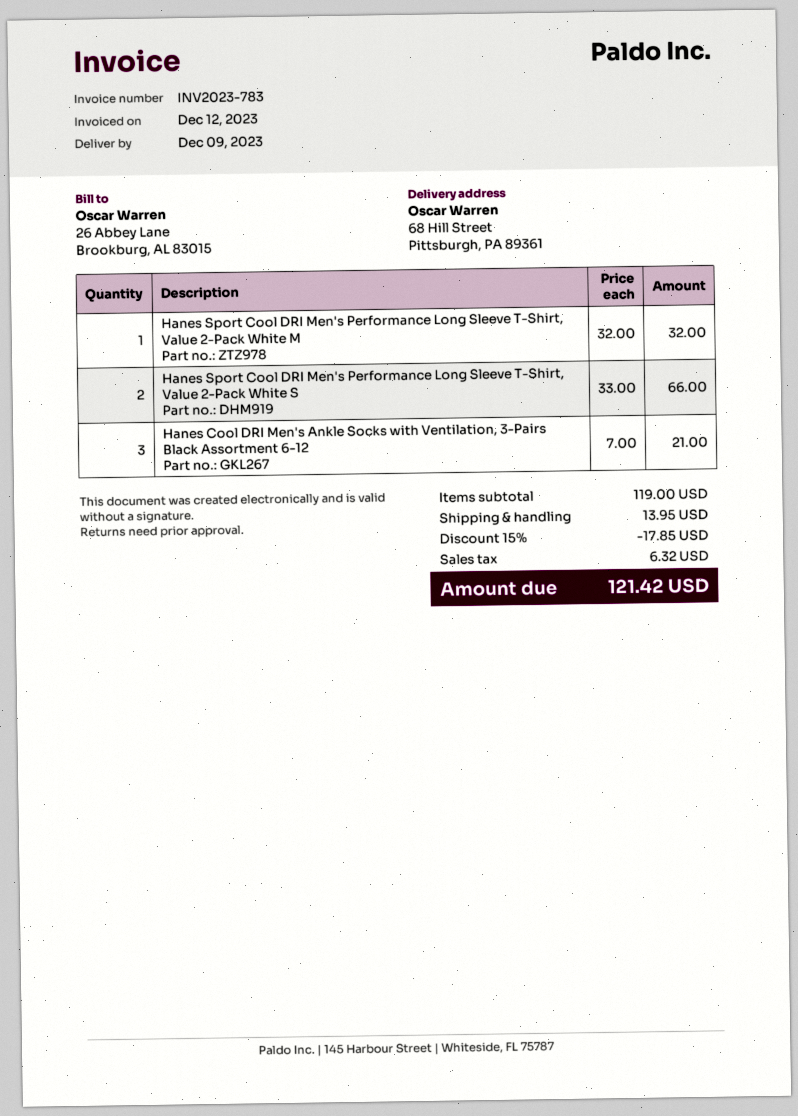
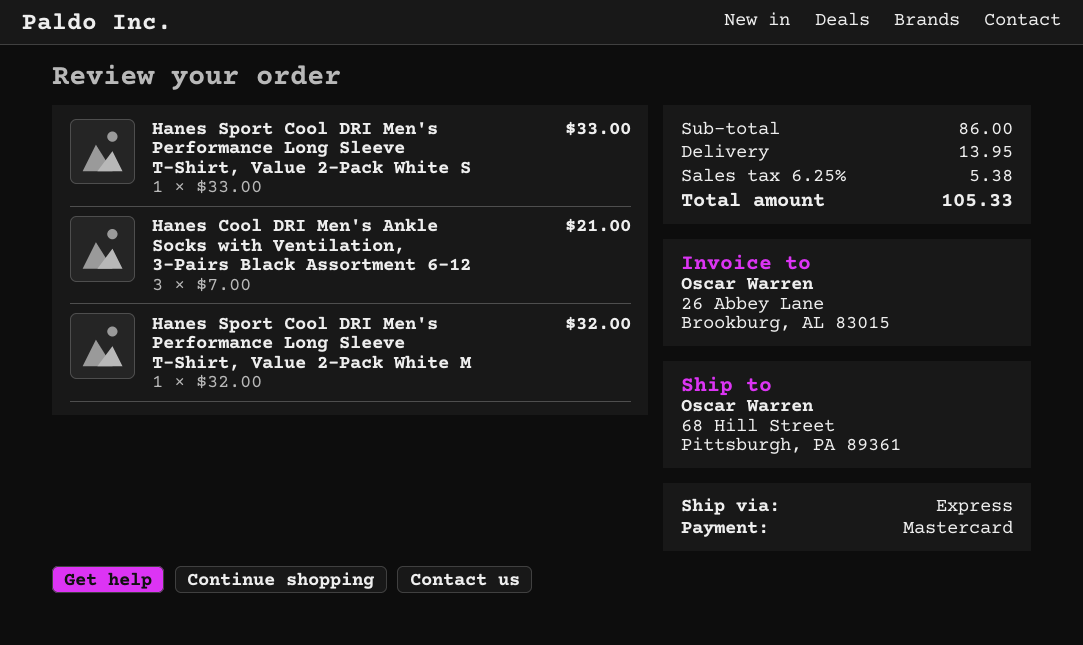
Hanes Sport Cool DRI Men's Performance Long Sleeve T-Shirt, Value 2-Pack White S: 2 x 33.00 = 66.00 -> 1 x 33.00 = 33.00
subtotal: 119.00 -> 86.00
discount: 15% = 17.85 -> none
tax: 6.32 -> 5.38
total: 121.42 -> 105.33

